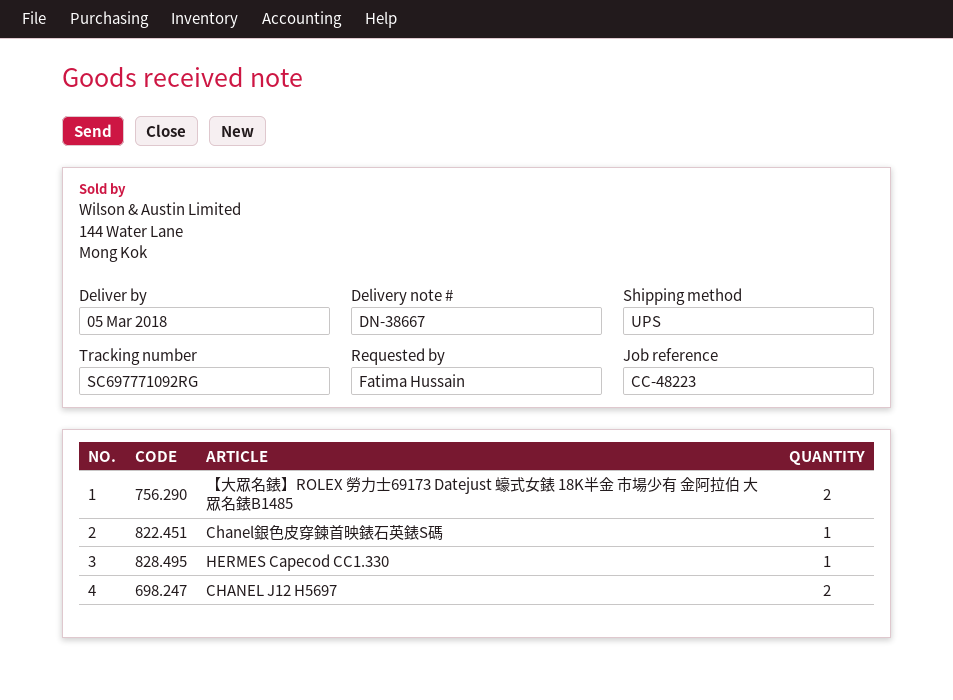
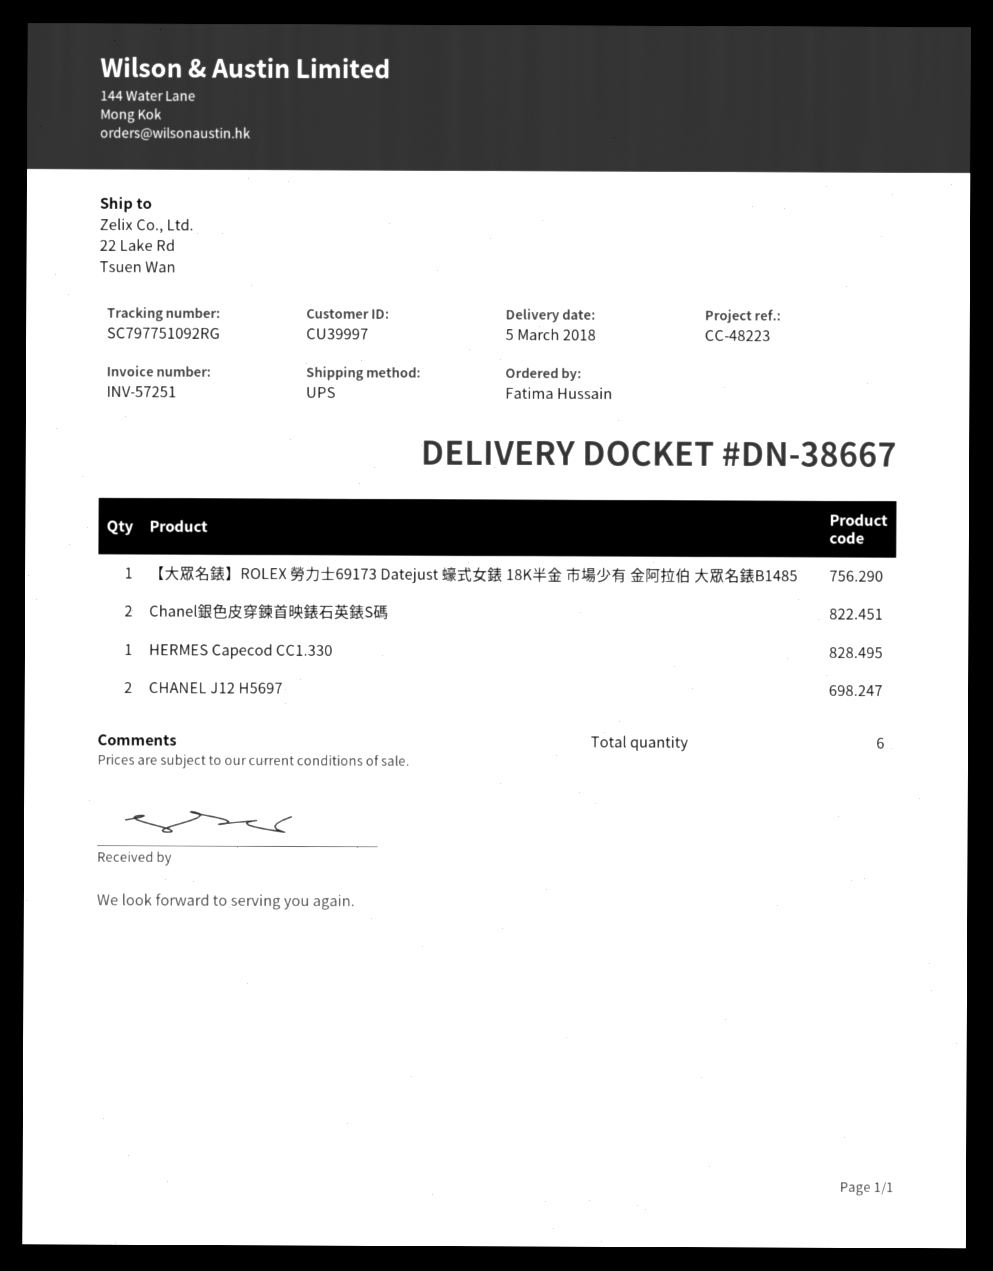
tracking number: SC697771092RG -> SC797751092RG
【大眾名錶】ROLEX 勞力士69173 Datejust 蠔式女錶 18K半金 市場少有 金阿拉伯 大眾名錶B1485: 2 -> 1
Chanel銀色皮穿鍊首映錶石英錶S碼: 1 -> 2

